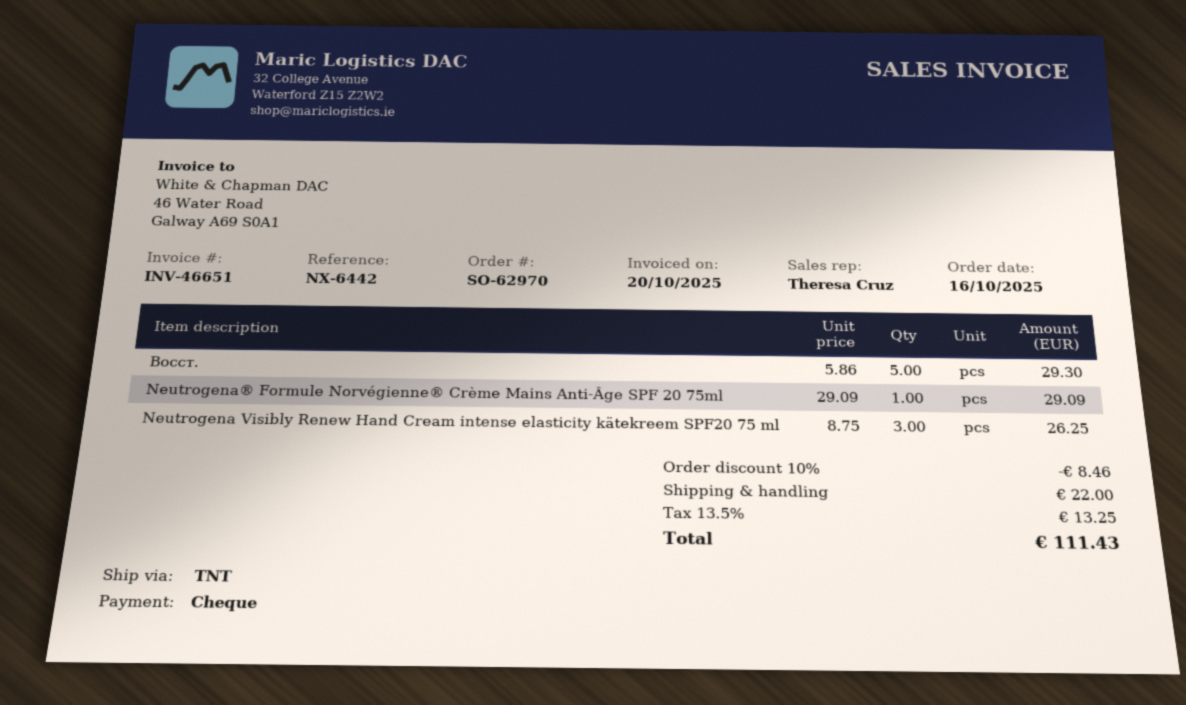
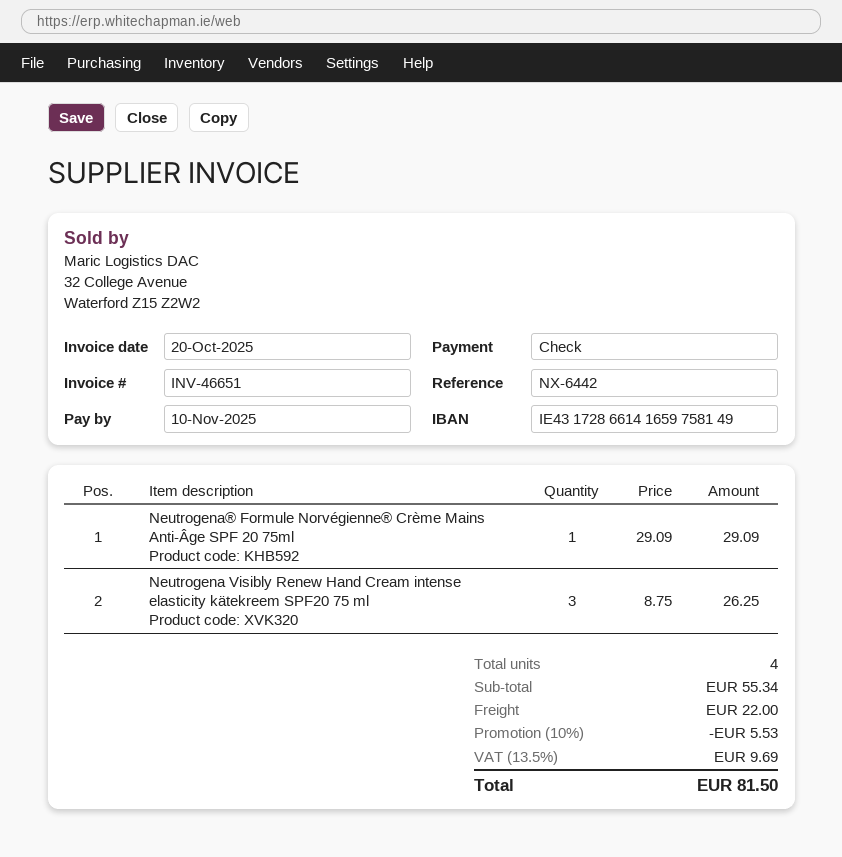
Восст.: 5 x 5.86 = 29.30 -> none
discount: 10% = 8.46 -> 10% = 5.53
tax: 13.5% = 13.25 -> 13.5% = 9.69
total: 111.43 -> 81.50

